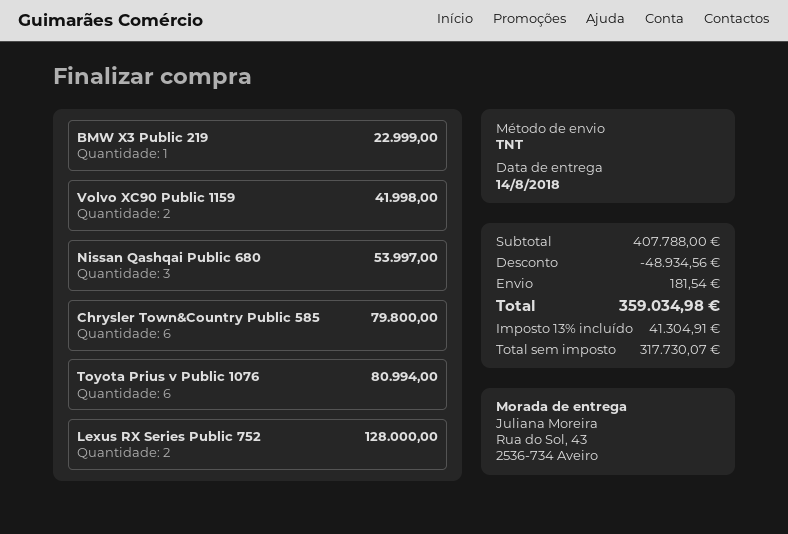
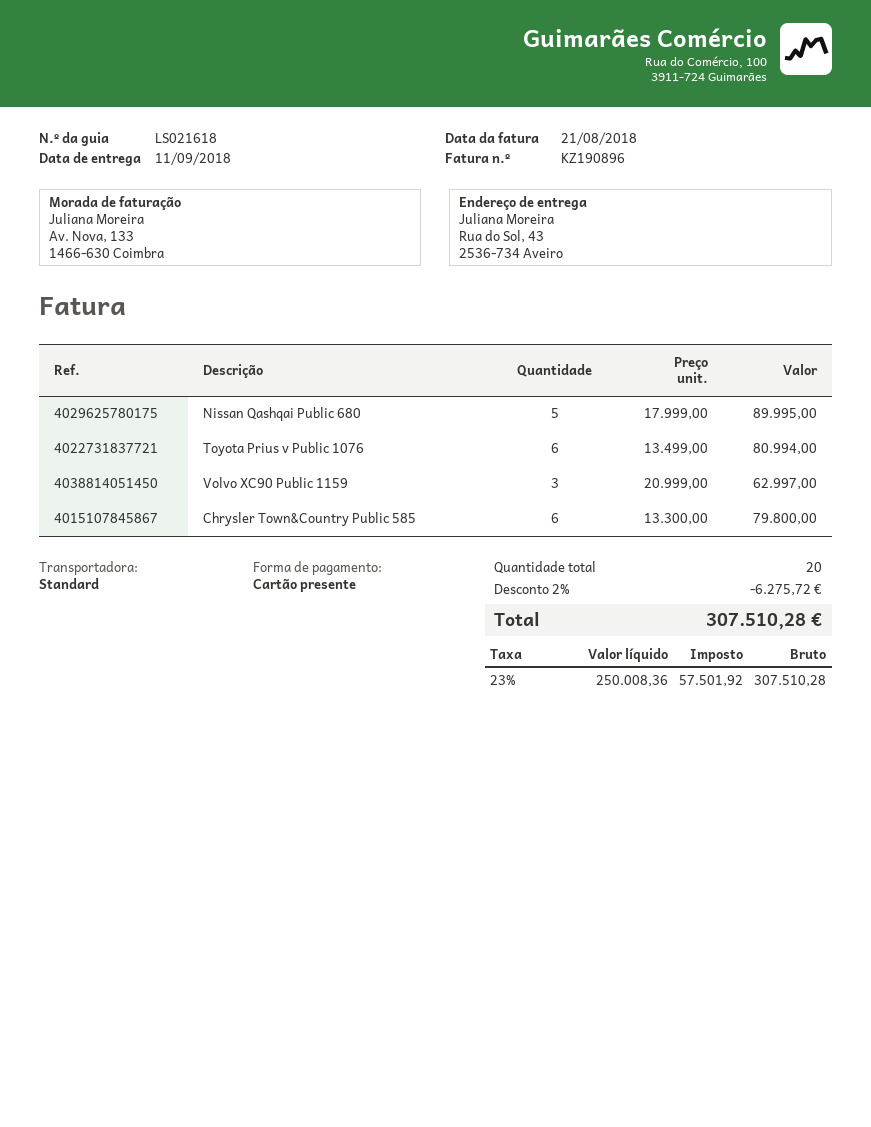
delivery date: 2018-08-14 -> 2018-09-11
shipping method: TNT -> standard
BMW X3 Public 219: 1 for 22999.00 -> none
Volvo XC90 Public 1159: 2 for 41998.00 -> 3 for 62997.00
Nissan Qashqai Public 680: 3 for 53997.00 -> 5 for 89995.00
Lexus RX Series Public 752: 2 for 128000.00 -> none
discount: 48934.56 -> 6275.72
shipping: 181.54 -> none
net: 317730.07 -> 250008.36
tax: 13% = 41304.91 -> 23% = 57501.92
total: 359034.98 -> 307510.28

